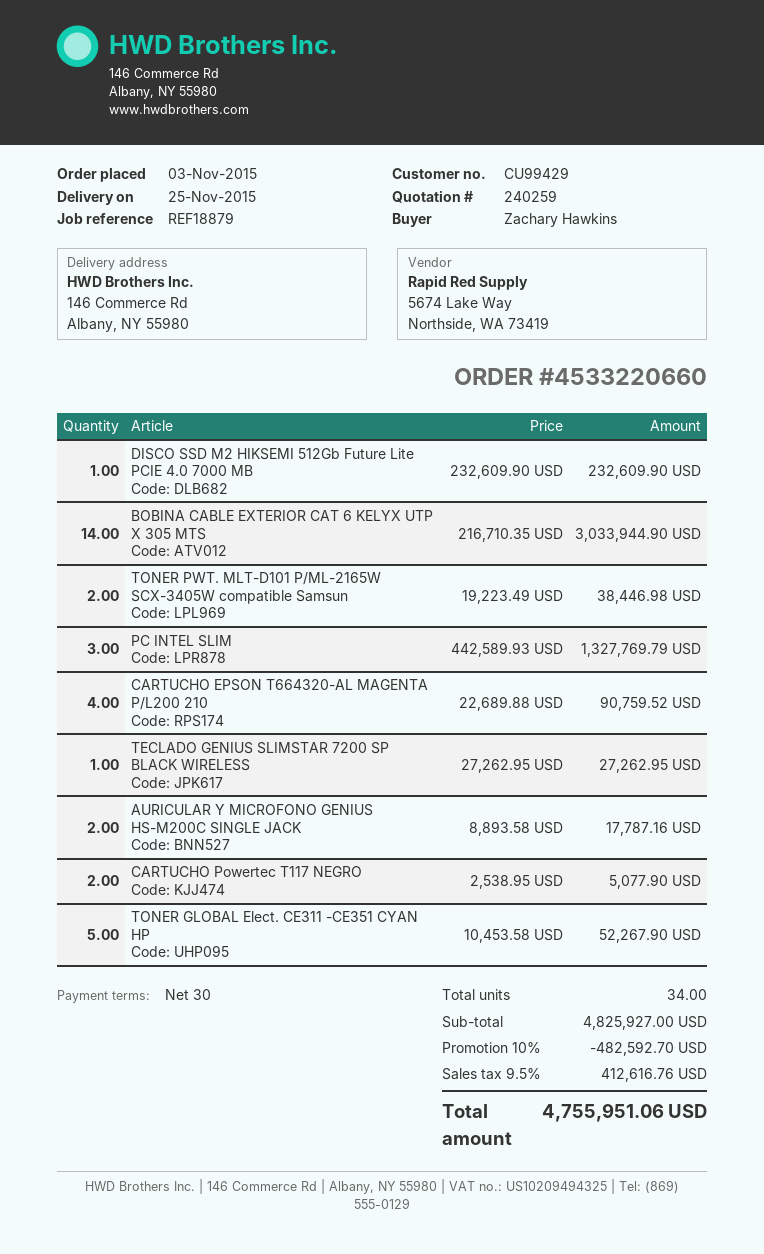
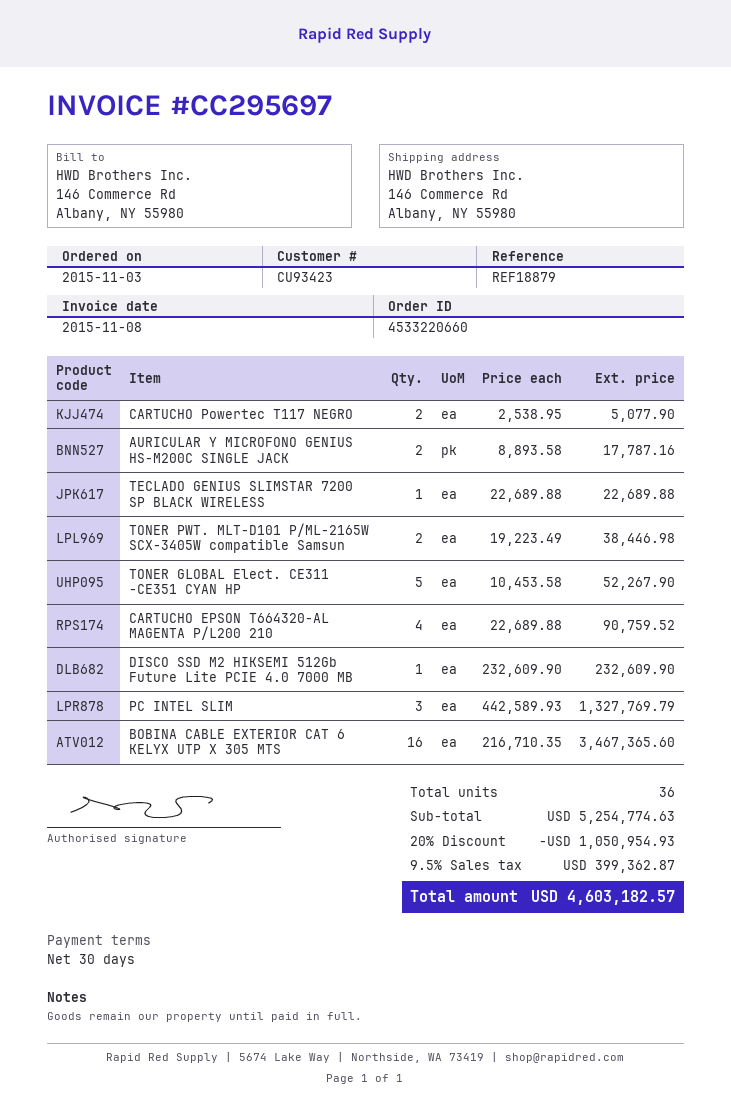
customer number: CU99429 -> CU93423
BOBINA CABLE EXTERIOR CAT 6 KELYX UTP X 305 MTS: 14 x 216710.35 = 3033944.90 -> 16 x 216710.35 = 3467365.60
TECLADO GENIUS SLIMSTAR 7200 SP BLACK WIRELESS: 1 x 27262.95 = 27262.95 -> 1 x 22689.88 = 22689.88
total quantity: 34 -> 36
subtotal: 4825927.00 -> 5254774.63
discount: 10% = 482592.70 -> 20% = 1050954.93
tax: 9.5% = 412616.76 -> 9.5% = 399362.87
total: 4755951.06 -> 4603182.57

